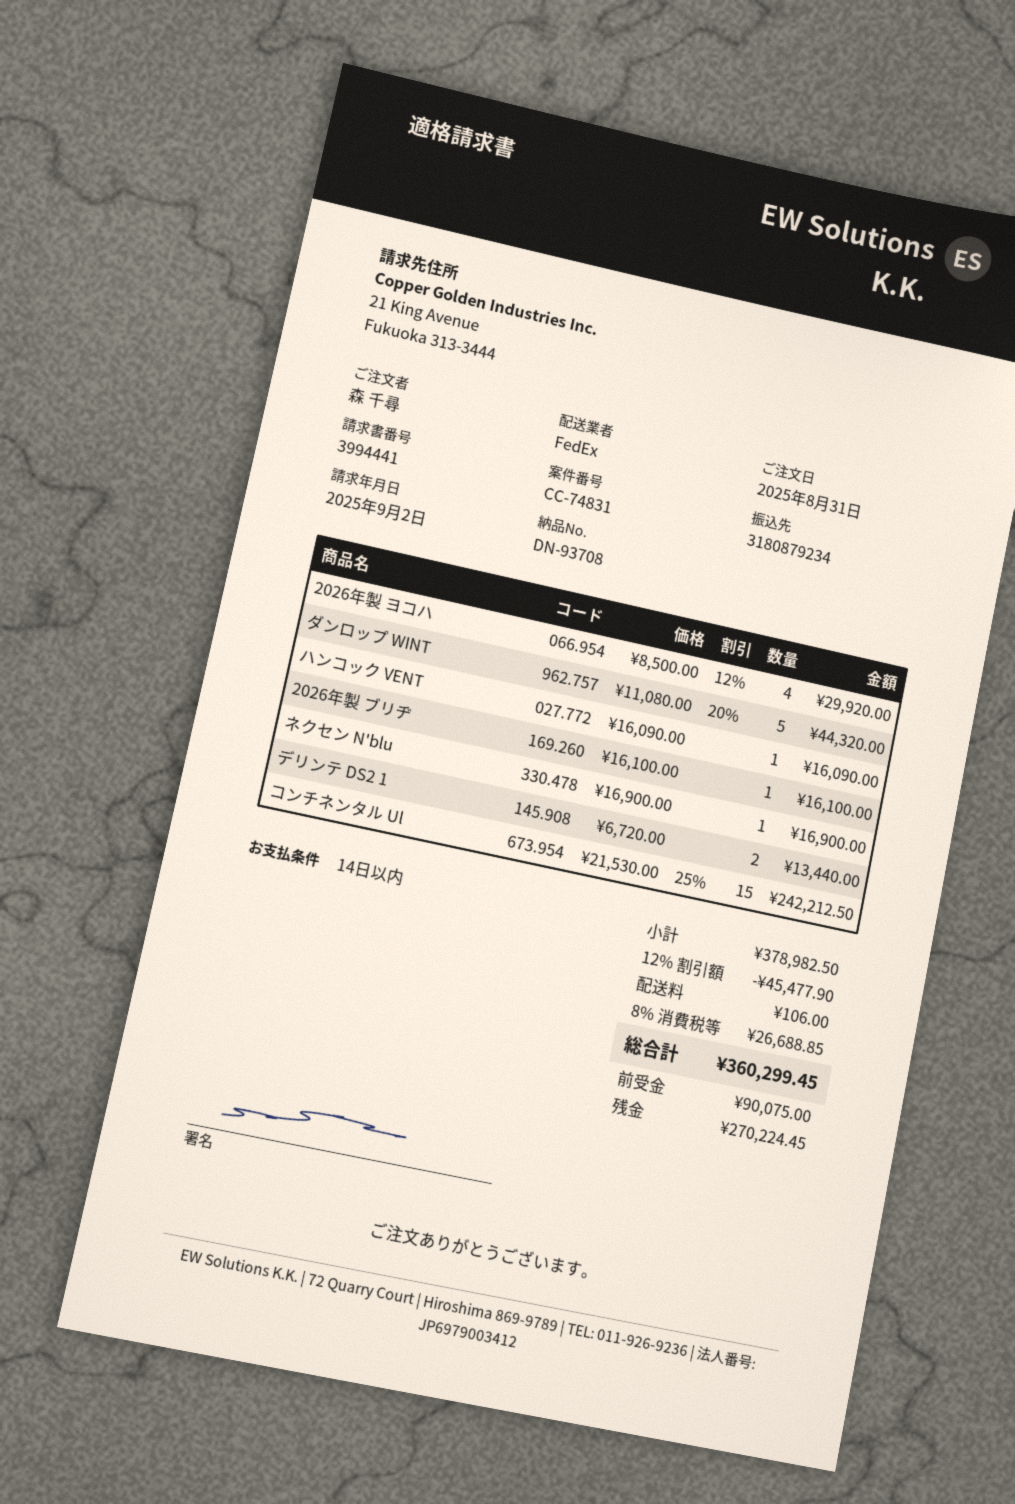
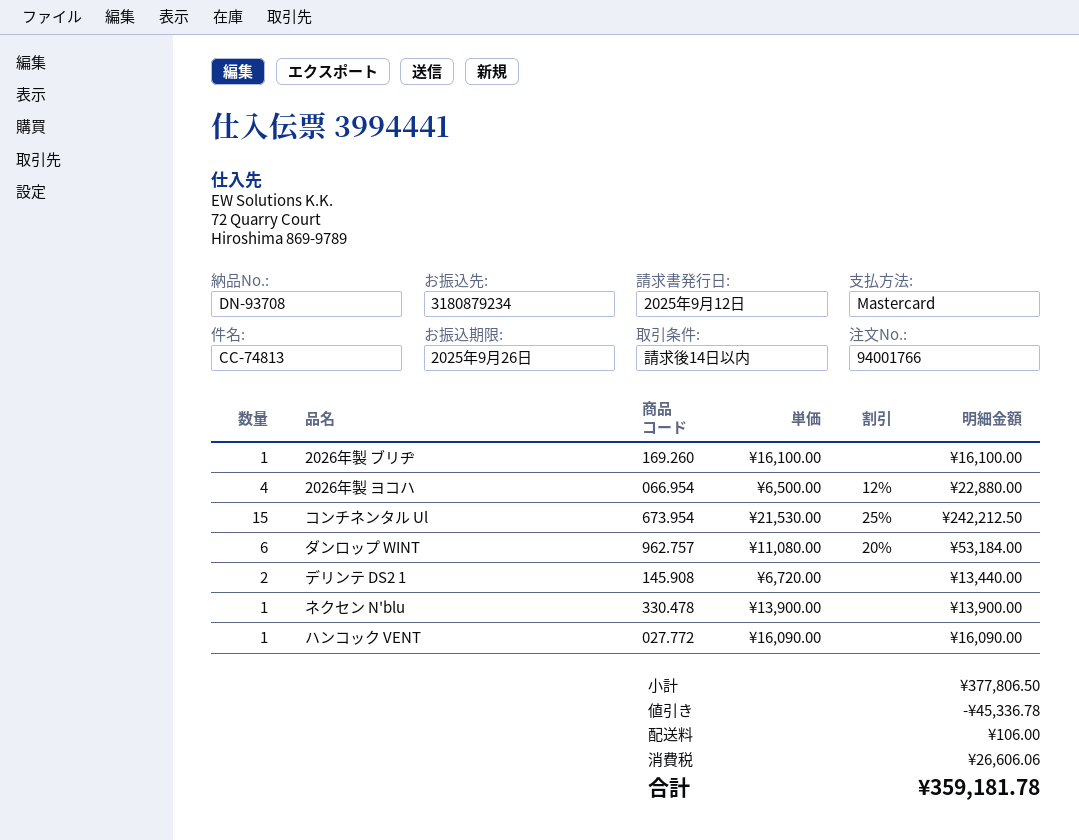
invoice date: 2025-09-02 -> 2025-09-12
reference: CC-74831 -> CC-74813
2026年製 ヨコハ: 4 x 8500.00 - 12% = 29920.00 -> 4 x 6500.00 - 12% = 22880.00
ダンロップ WINT: 5 x 11080.00 - 20% = 44320.00 -> 6 x 11080.00 - 20% = 53184.00
ネクセン N'blu: 1 x 16900.00 = 16900.00 -> 1 x 13900.00 = 13900.00
subtotal: 378982.50 -> 377806.50
discount: 45477.90 -> 45336.78
tax: 26688.85 -> 26606.06
total: 360299.45 -> 359181.78

